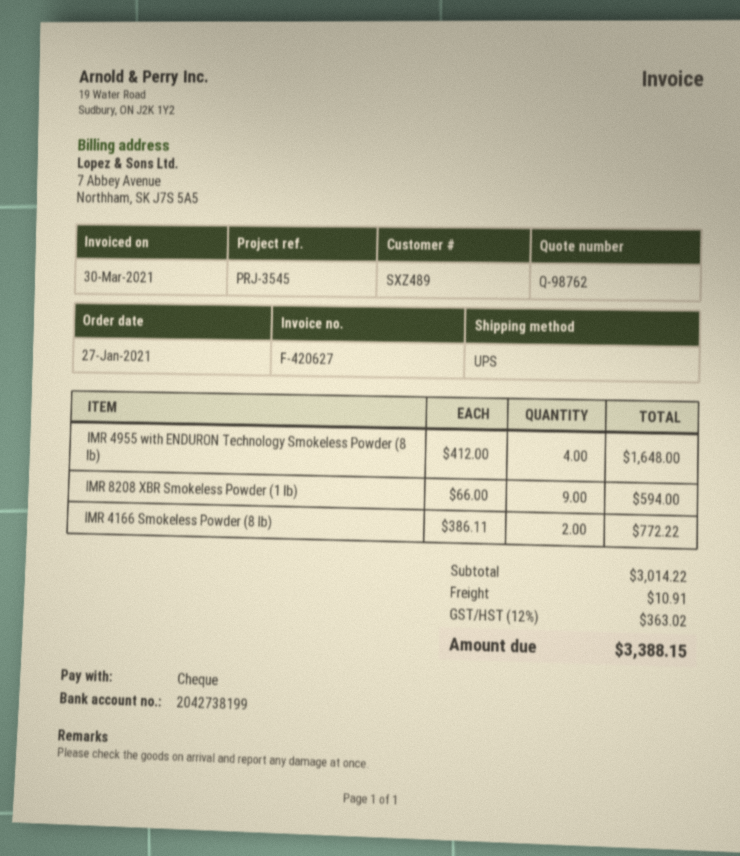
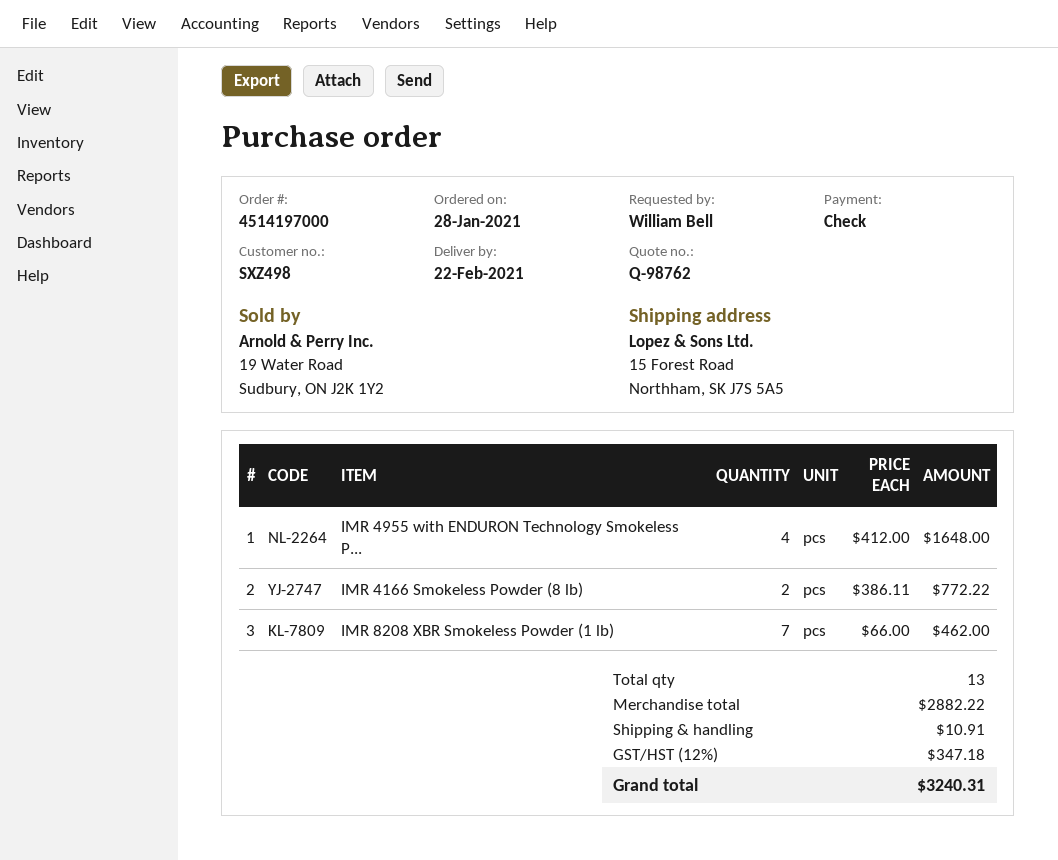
order date: 2021-01-27 -> 2021-01-28
customer number: SXZ489 -> SXZ498
IMR 8208 XBR Smokeless Powder (1 lb): 9 x 66.00 = 594.00 -> 7 x 66.00 = 462.00
subtotal: 3014.22 -> 2882.22
tax: 12% = 363.02 -> 12% = 347.18
total: 3388.15 -> 3240.31

